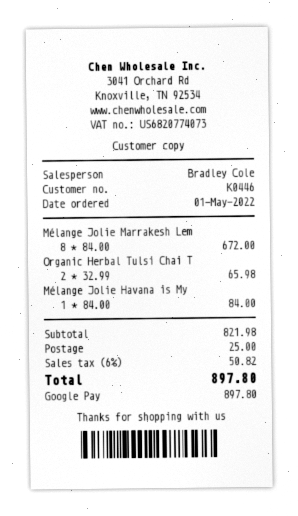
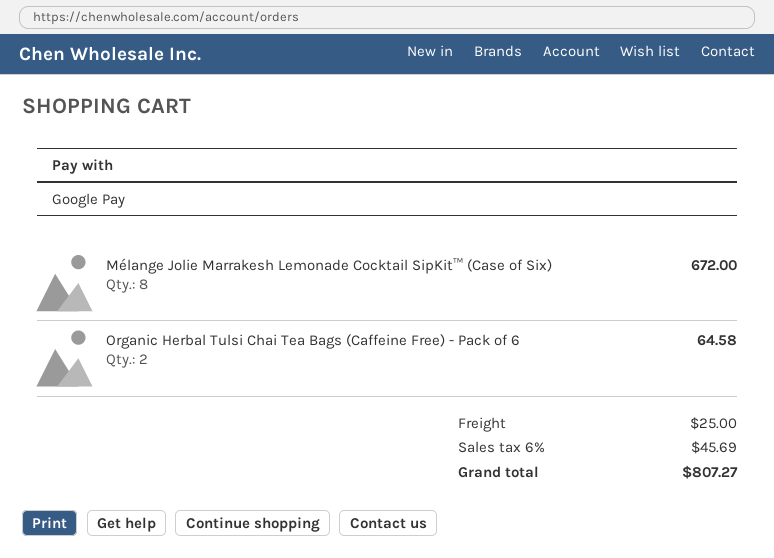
Organic Herbal Tulsi Chai T: 2 for 65.98 -> 2 for 64.58
Mélange Jolie Havana is My: 1 for 84.00 -> none
tax: 6% = 50.82 -> 6% = 45.69
total: 897.80 -> 807.27

